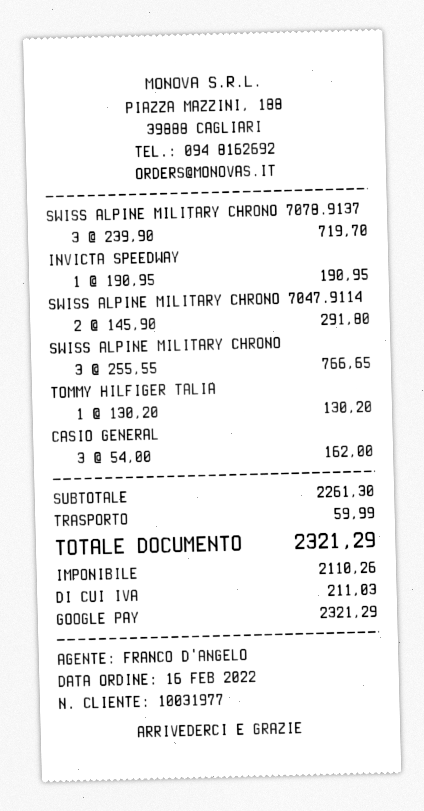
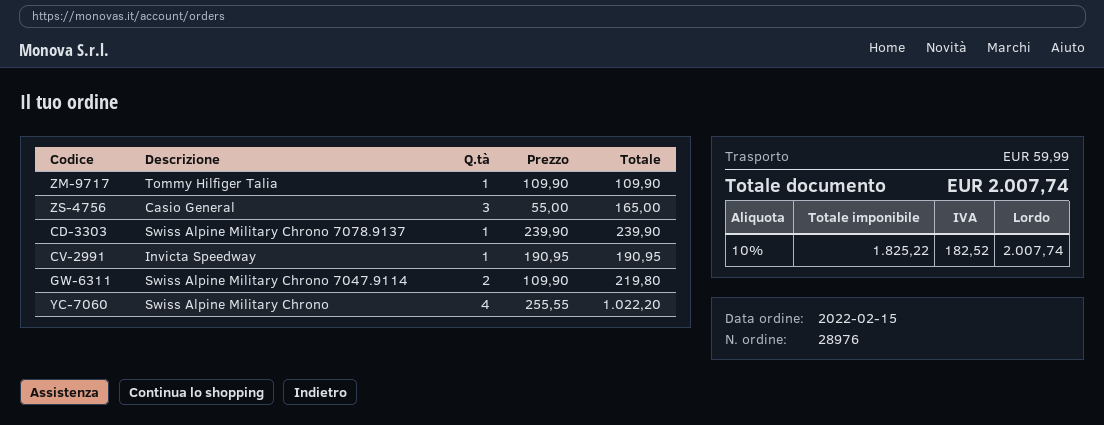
order date: 2022-02-16 -> 2022-02-15
SWISS ALPINE MILITARY CHRONO 7078.9137: 3 x 239.90 = 719.70 -> 1 x 239.90 = 239.90
SWISS ALPINE MILITARY CHRONO 7047.9114: 2 x 145.90 = 291.80 -> 2 x 109.90 = 219.80
SWISS ALPINE MILITARY CHRONO: 3 x 255.55 = 766.65 -> 4 x 255.55 = 1022.20
TOMMY HILFIGER TALIA: 1 x 130.20 = 130.20 -> 1 x 109.90 = 109.90
CASIO GENERAL: 3 x 54.00 = 162.00 -> 3 x 55.00 = 165.00
net: 2110.26 -> 1825.22
tax: 211.03 -> 182.52
total: 2321.29 -> 2007.74

